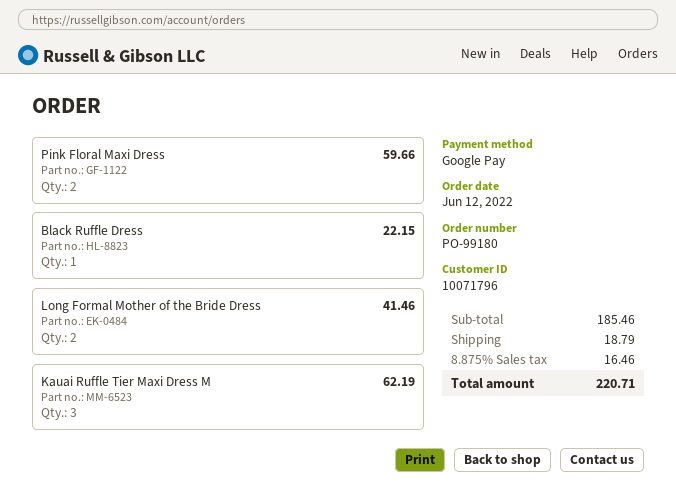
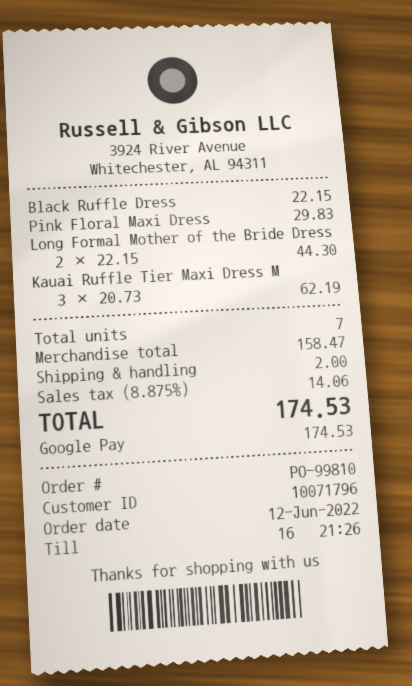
order number: PO-99180 -> PO-99810
Pink Floral Maxi Dress: 2 for 59.66 -> 1 for 29.83
Long Formal Mother of the Bride Dress: 2 for 41.46 -> 2 for 44.30
subtotal: 185.46 -> 158.47
shipping: 18.79 -> 2.00
tax: 8.875% = 16.46 -> 8.875% = 14.06
total: 220.71 -> 174.53

